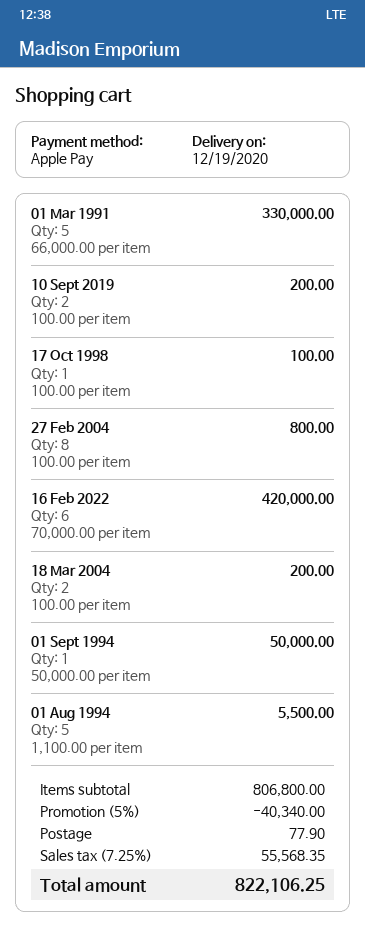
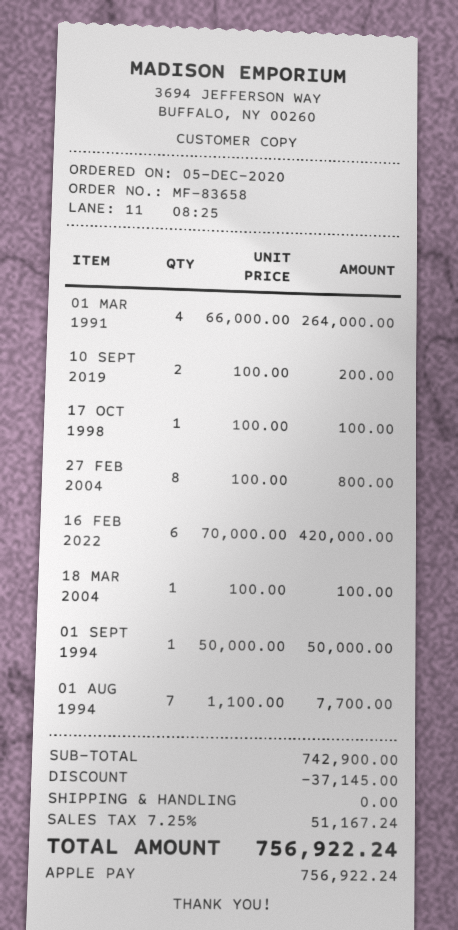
01 Mar 1991: 5 x 66000.00 = 330000.00 -> 4 x 66000.00 = 264000.00
18 Mar 2004: 2 x 100.00 = 200.00 -> 1 x 100.00 = 100.00
01 Aug 1994: 5 x 1100.00 = 5500.00 -> 7 x 1100.00 = 7700.00
subtotal: 806800.00 -> 742900.00
discount: 40340.00 -> 37145.00
shipping: 77.90 -> 0.00
tax: 7.25% = 55568.35 -> 7.25% = 51167.24
total: 822106.25 -> 756922.24

